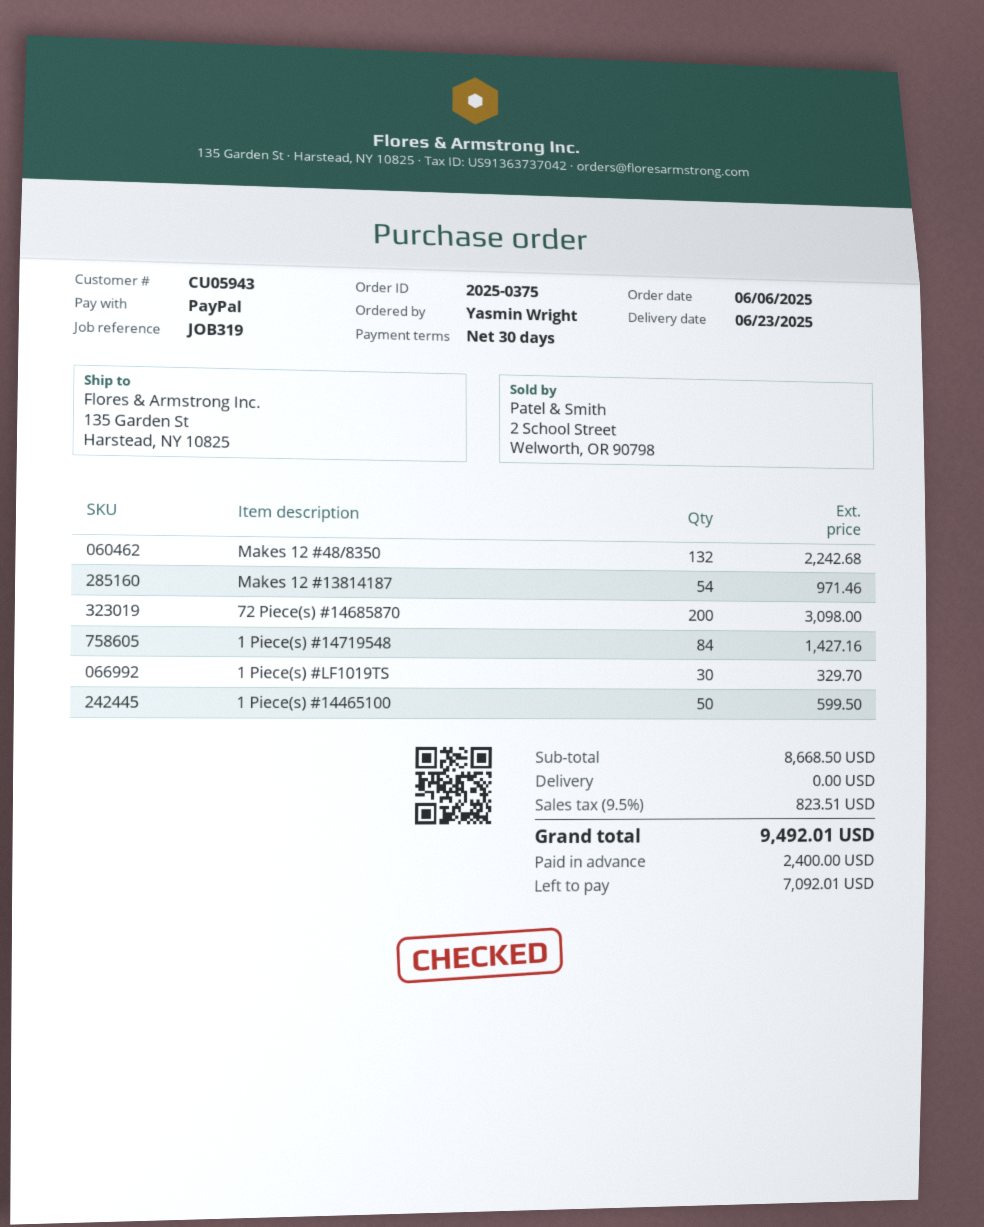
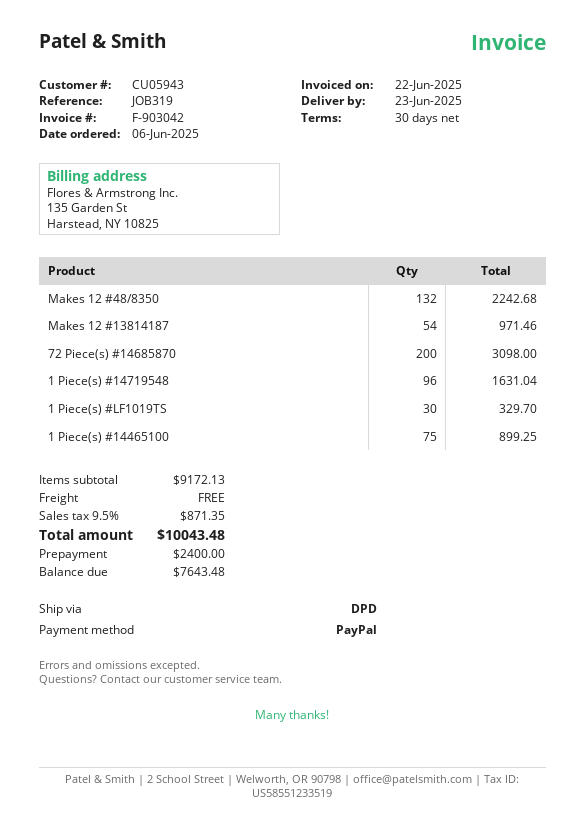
1 Piece(s) #14719548: 84 for 1427.16 -> 96 for 1631.04
1 Piece(s) #14465100: 50 for 599.50 -> 75 for 899.25
subtotal: 8668.50 -> 9172.13
tax: 9.5% = 823.51 -> 9.5% = 871.35
total: 9492.01 -> 10043.48
balance: 7092.01 -> 7643.48

